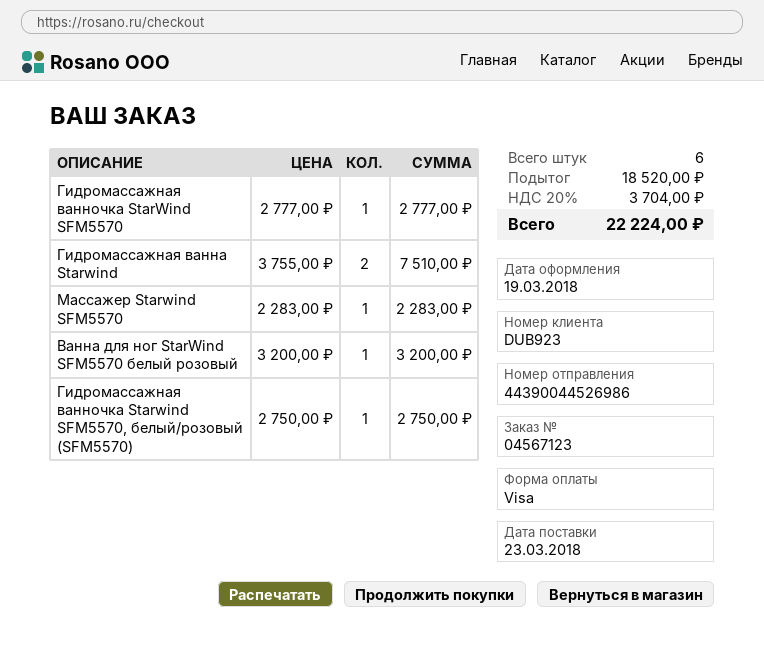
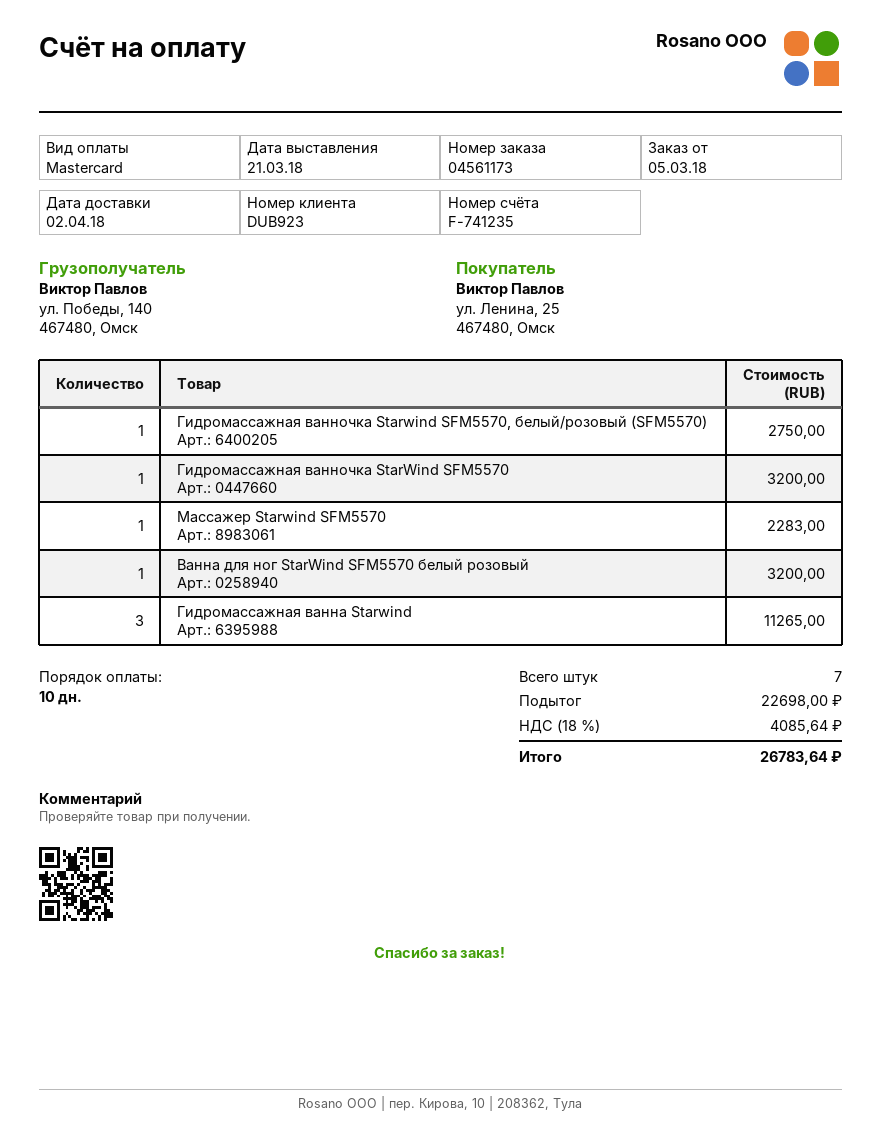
order number: 04567123 -> 04561173
order date: 2018-03-19 -> 2018-03-05
delivery date: 2018-03-23 -> 2018-04-02
payment method: Visa -> Mastercard
Гидромассажная ванночка StarWind SFM5570: 1 for 2777.00 -> 1 for 3200.00
Гидромассажная ванна Starwind: 2 for 7510.00 -> 3 for 11265.00
total quantity: 6 -> 7
subtotal: 18520.00 -> 22698.00
tax: 20% = 3704.00 -> 18% = 4085.64
total: 22224.00 -> 26783.64

